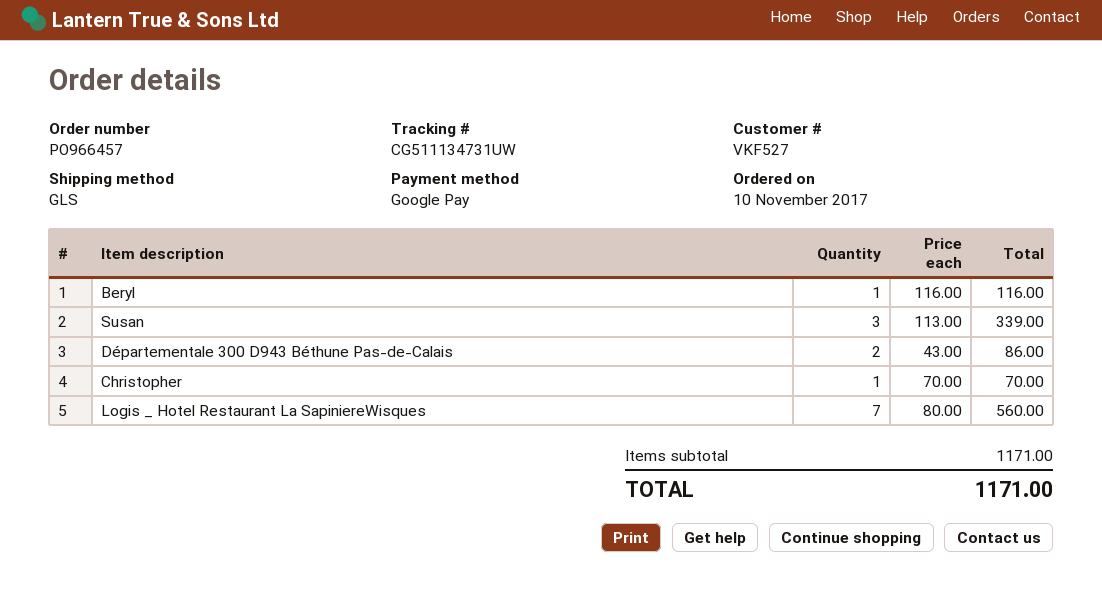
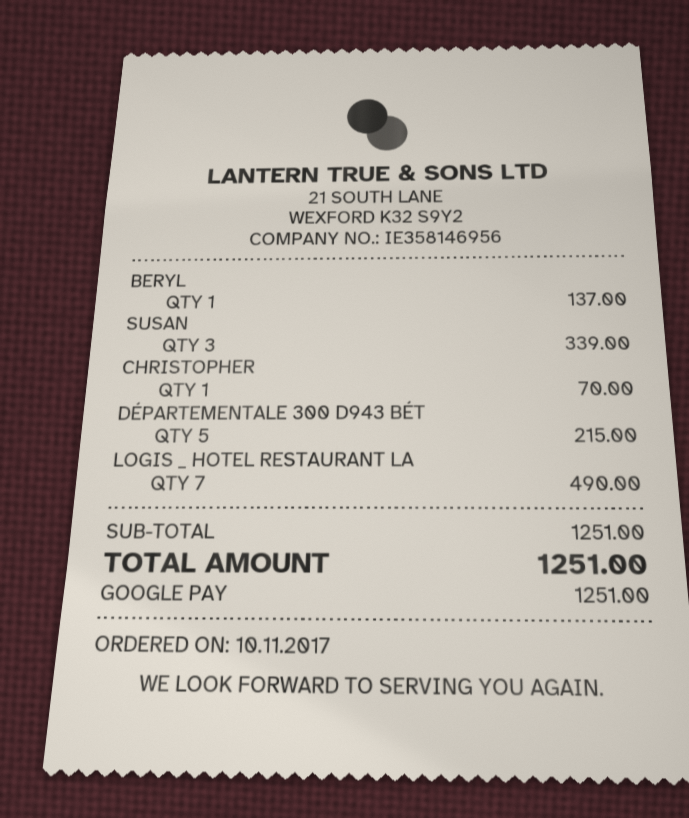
Beryl: 1 for 116.00 -> 1 for 137.00
Départementale 300 D943 Béthune Pas-de-Calais: 2 for 86.00 -> 5 for 215.00
Logis _ Hotel Restaurant La SapiniereWisques: 7 for 560.00 -> 7 for 490.00
subtotal: 1171.00 -> 1251.00
total: 1171.00 -> 1251.00

